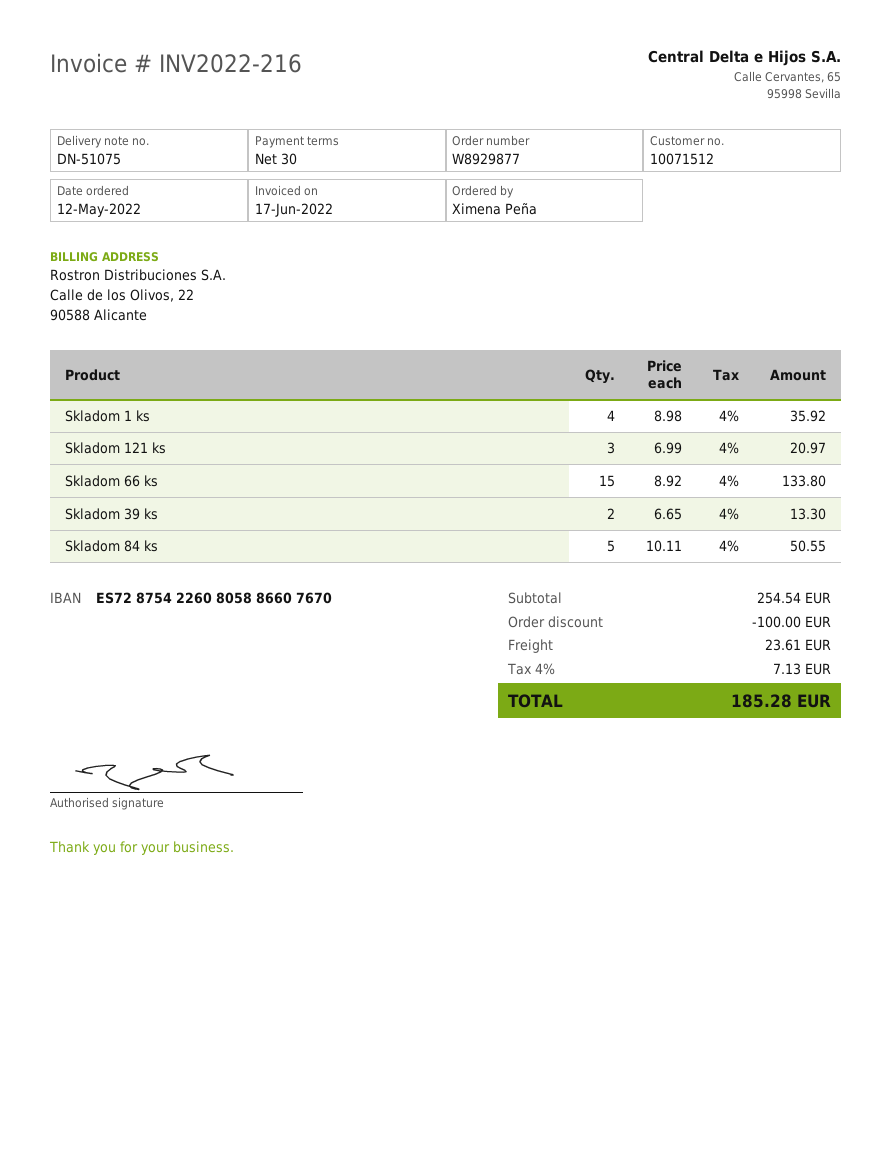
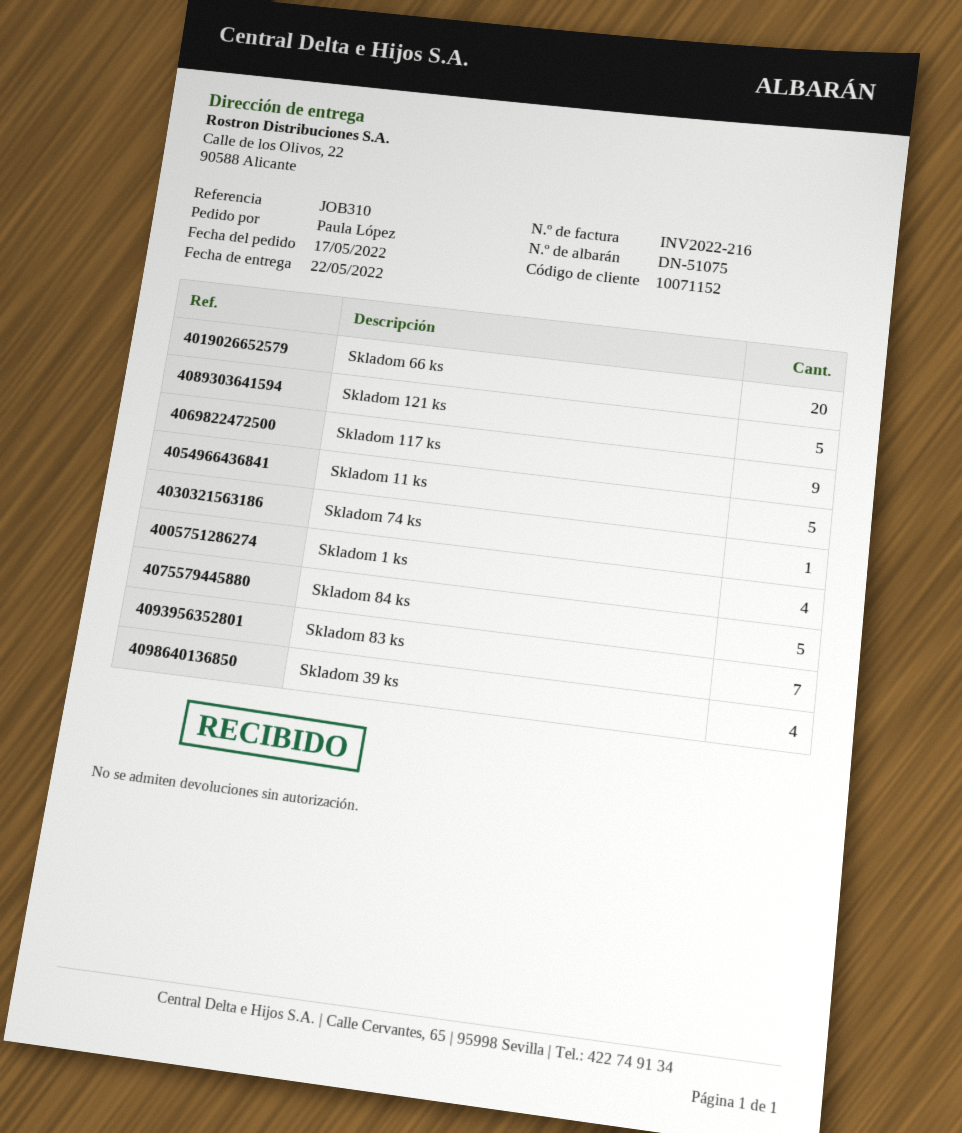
order date: 2022-05-12 -> 2022-05-17
customer number: 10071512 -> 10071152
ordered by: Ximena Peña -> Paula López
Skladom 121 ks: 3 -> 5
Skladom 66 ks: 15 -> 20
Skladom 39 ks: 2 -> 4
Skladom 117 ks: none -> 9
Skladom 11 ks: none -> 5
Skladom 74 ks: none -> 1
Skladom 83 ks: none -> 7

